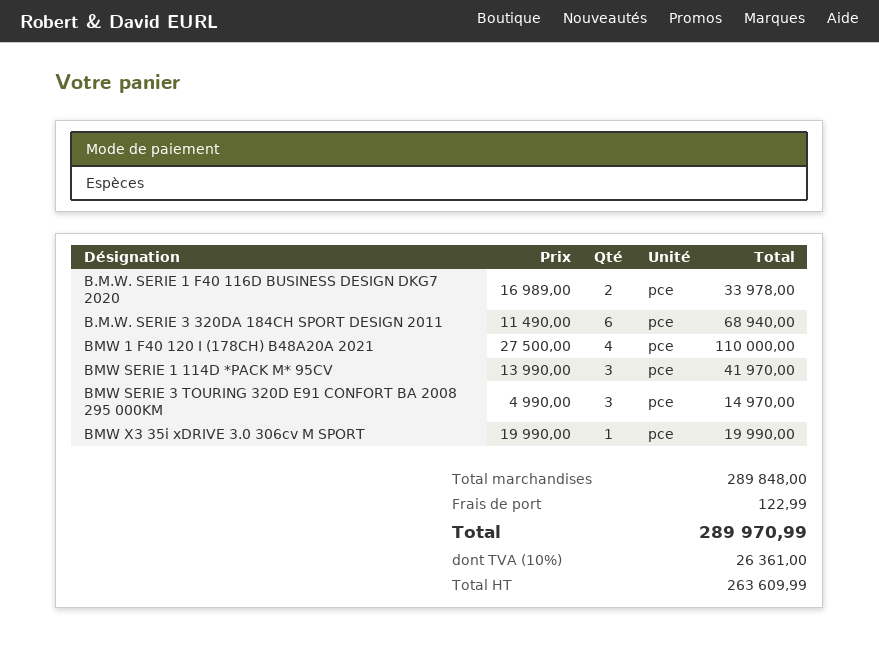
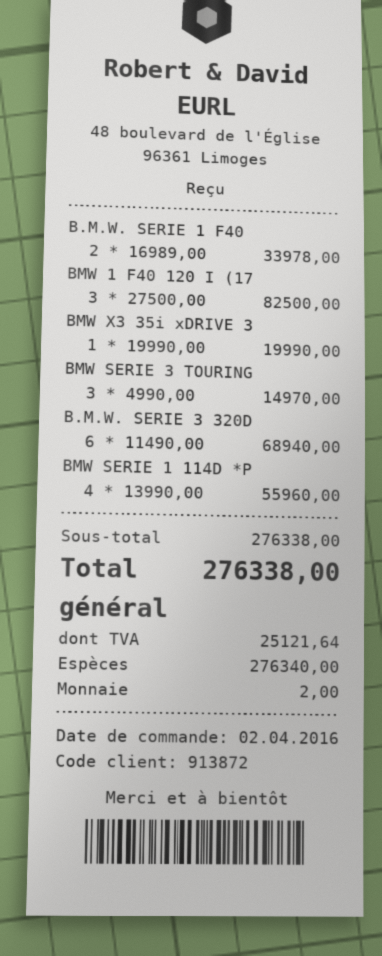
BMW 1 F40 120 I (178CH) B48A20A 2021: 4 x 27500.00 = 110000.00 -> 3 x 27500.00 = 82500.00
BMW SERIE 1 114D *PACK M* 95CV: 3 x 13990.00 = 41970.00 -> 4 x 13990.00 = 55960.00
subtotal: 289848.00 -> 276338.00
shipping: 122.99 -> none
tax: 26361.00 -> 25121.64
total: 289970.99 -> 276338.00

